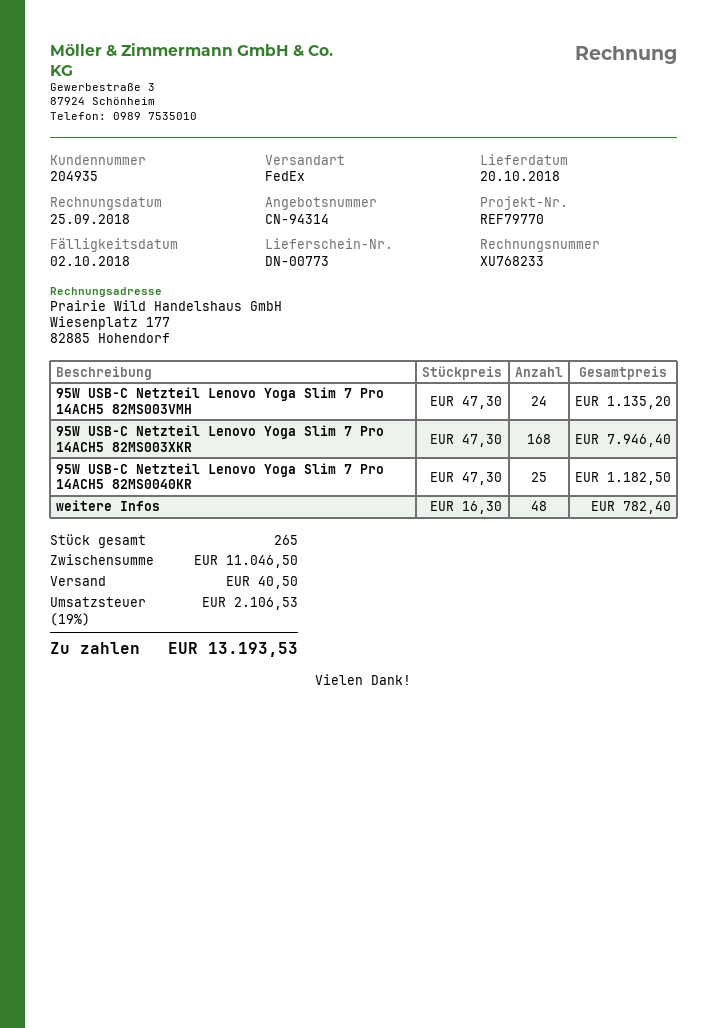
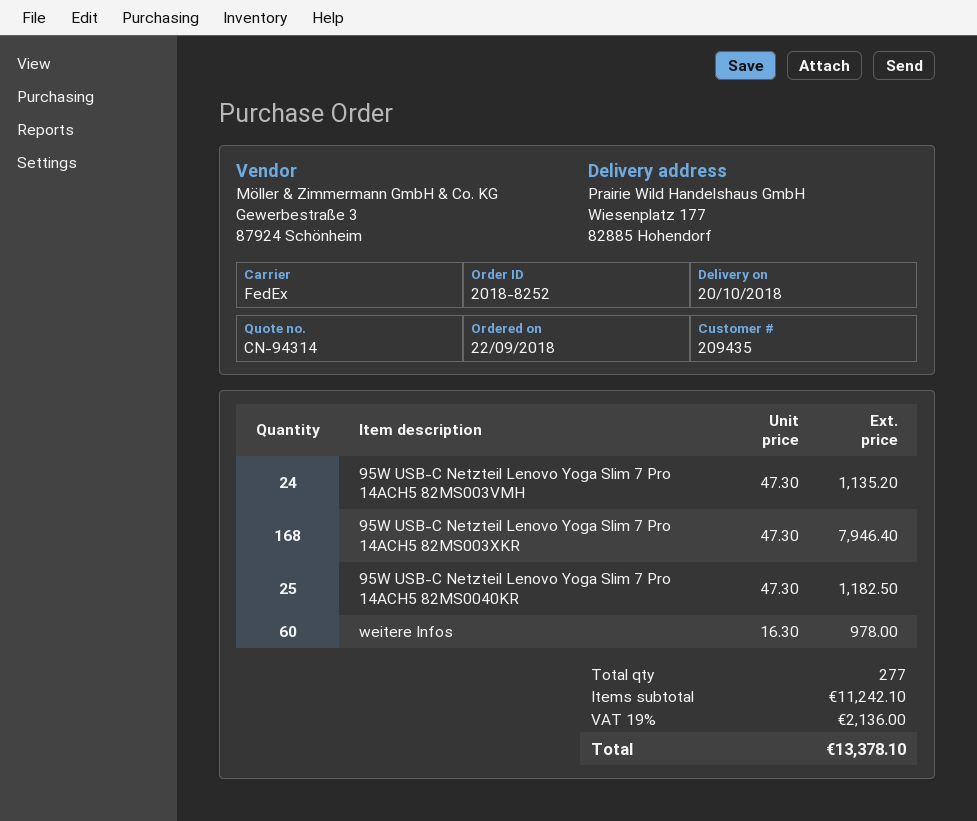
customer number: 204935 -> 209435
weitere Infos: 48 x 16.30 = 782.40 -> 60 x 16.30 = 978.00
total quantity: 265 -> 277
subtotal: 11046.50 -> 11242.10
shipping: 40.50 -> none
tax: 19% = 2106.53 -> 19% = 2136.00
total: 13193.53 -> 13378.10

